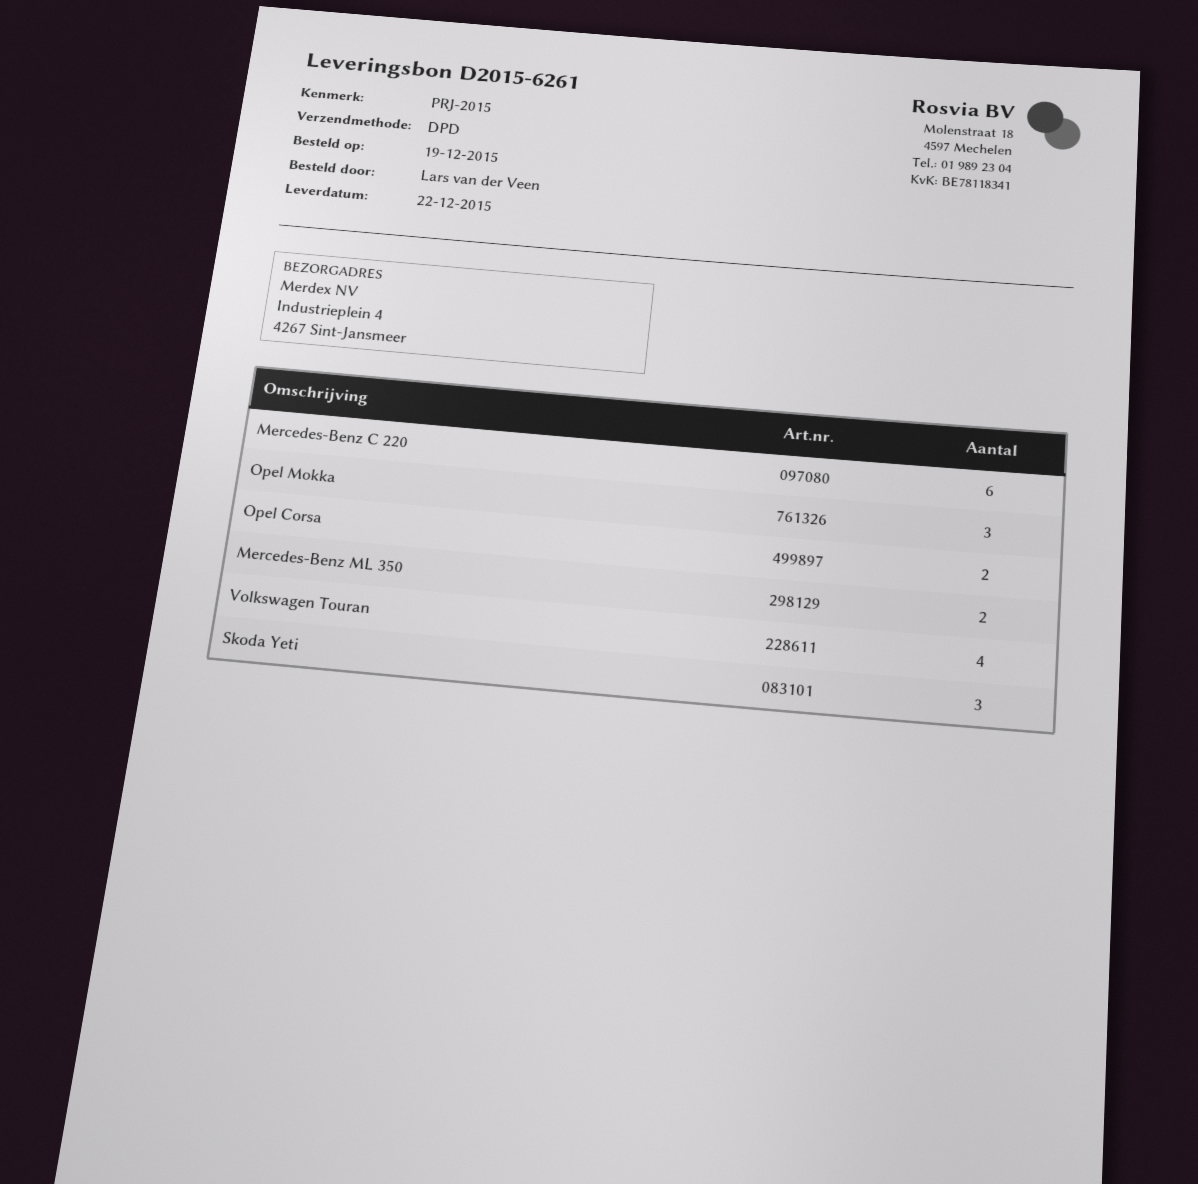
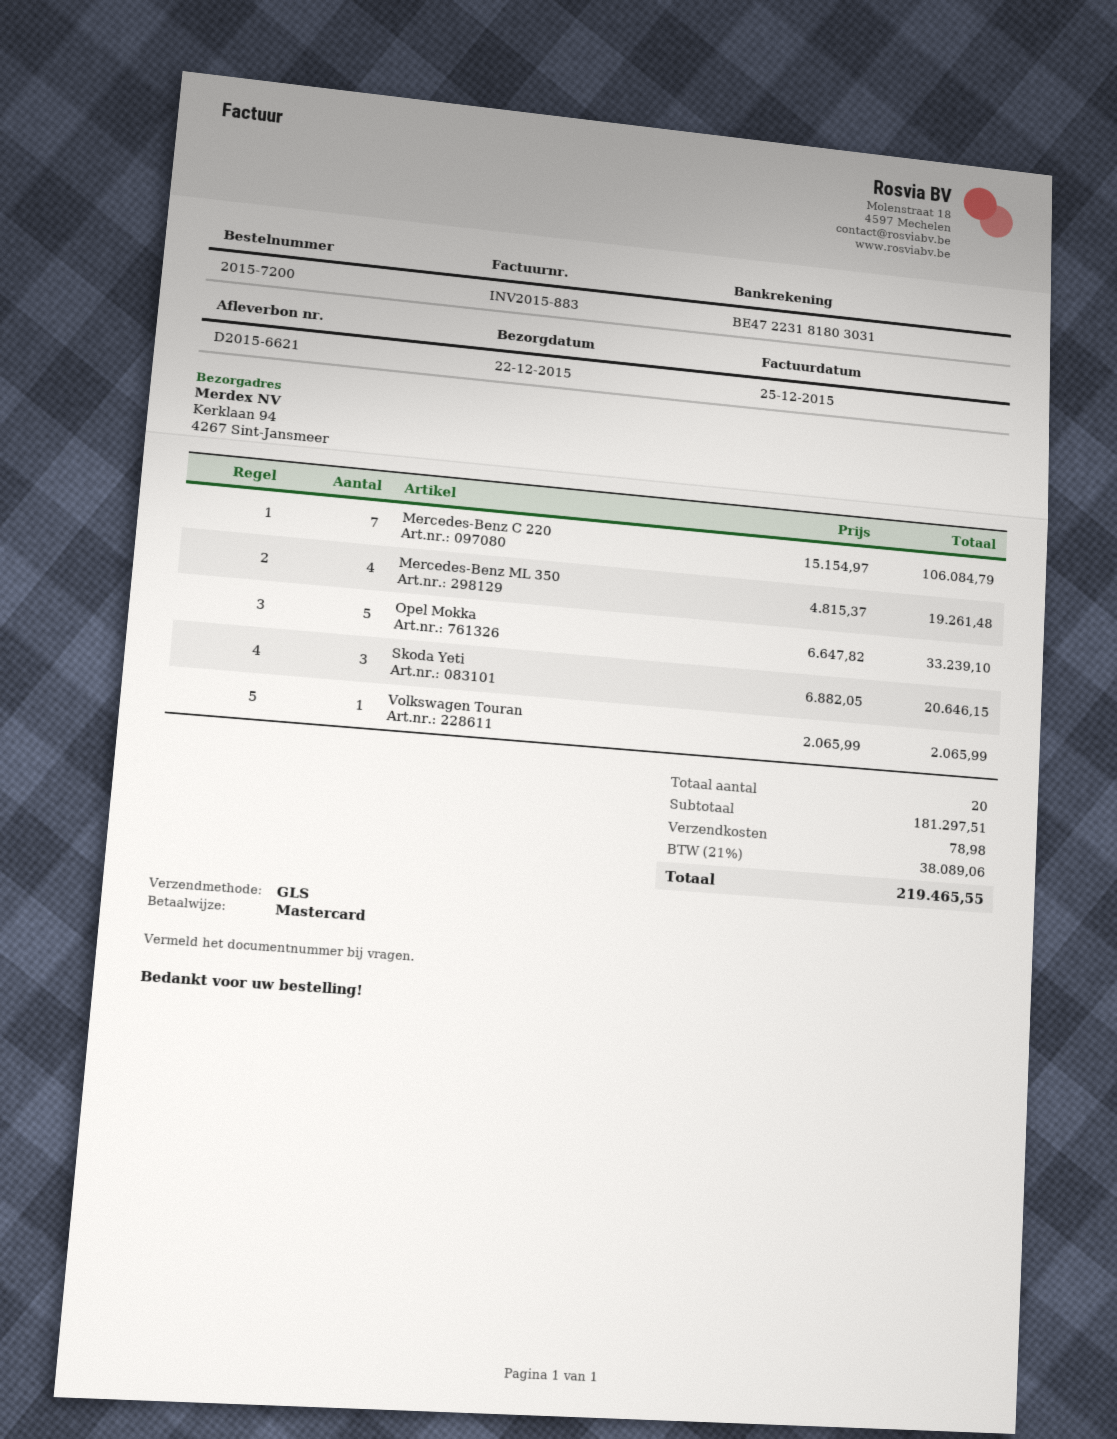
delivery note number: D2015-6261 -> D2015-6621
shipping method: DPD -> GLS
ship to: Industrieplein 4, 4267 Sint-Jansmeer -> Kerklaan 94, 4267 Sint-Jansmeer
Mercedes-Benz C 220: 6 -> 7
Opel Mokka: 3 -> 5
Opel Corsa: 2 -> none
Mercedes-Benz ML 350: 2 -> 4
Volkswagen Touran: 4 -> 1

